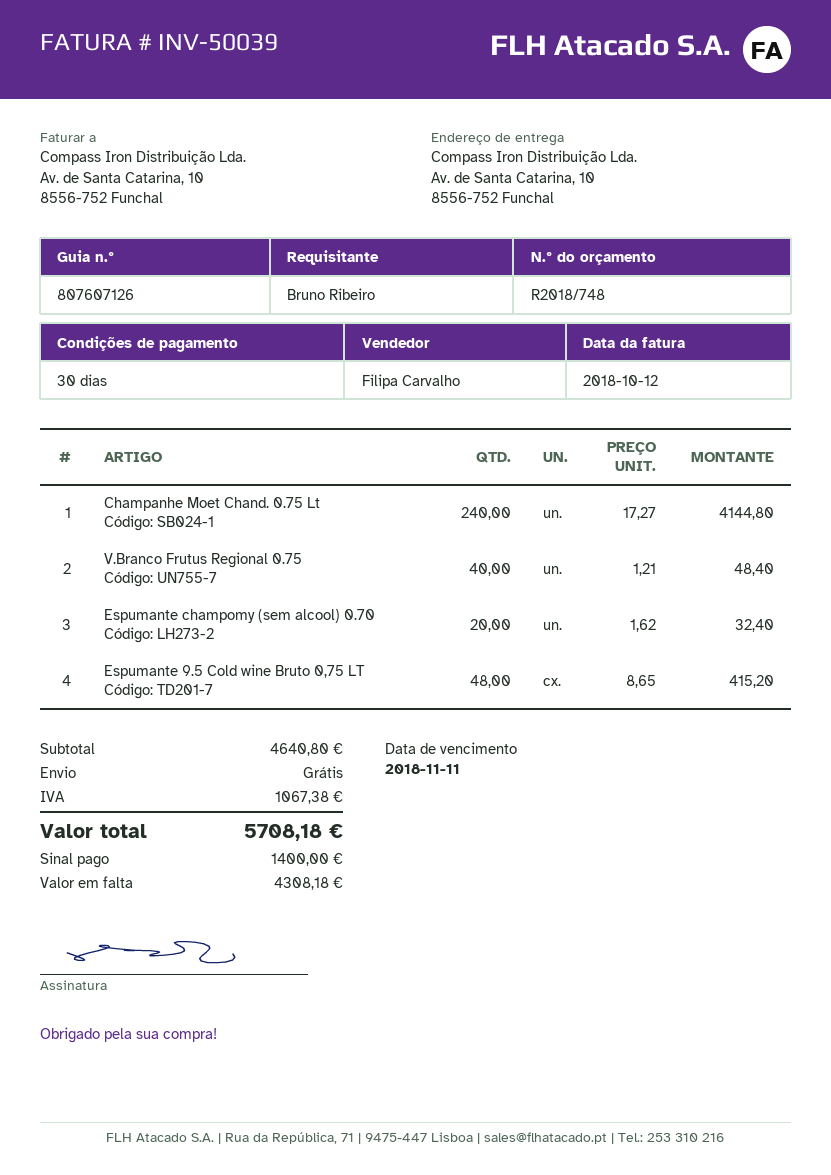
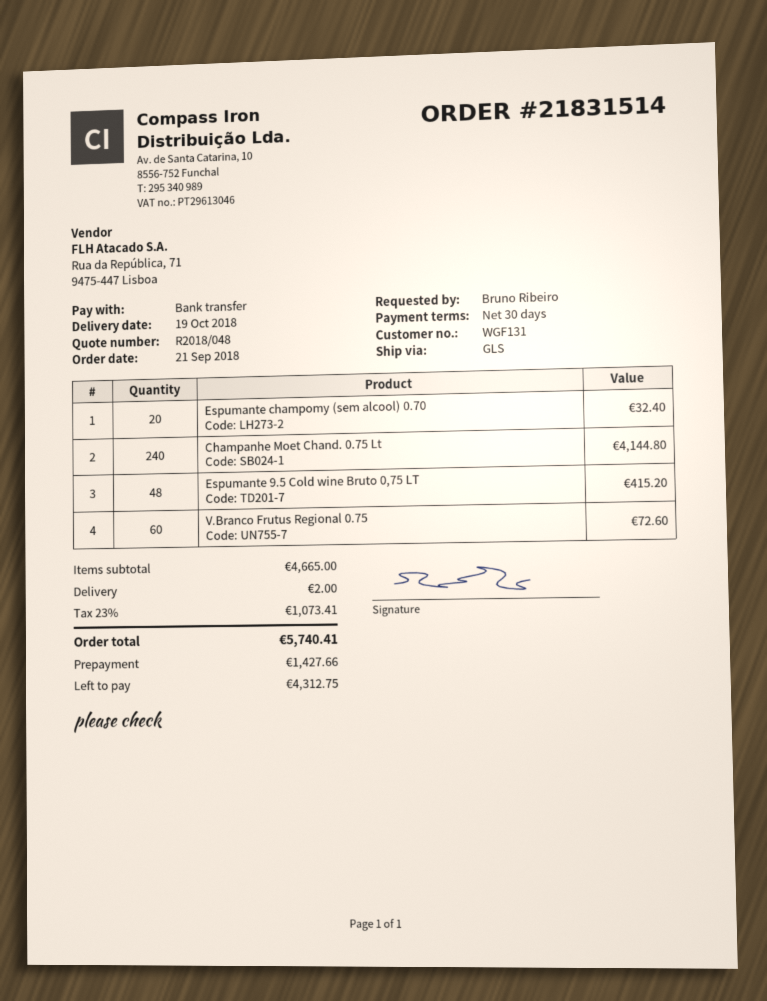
quote number: R2018/748 -> R2018/048
V.Branco Frutus Regional 0.75: 40 for 48.40 -> 60 for 72.60
subtotal: 4640.80 -> 4665.00
shipping: 0.00 -> 2.00
tax: 1067.38 -> 1073.41
total: 5708.18 -> 5740.41
deposit: 1400.00 -> 1427.66
balance: 4308.18 -> 4312.75

